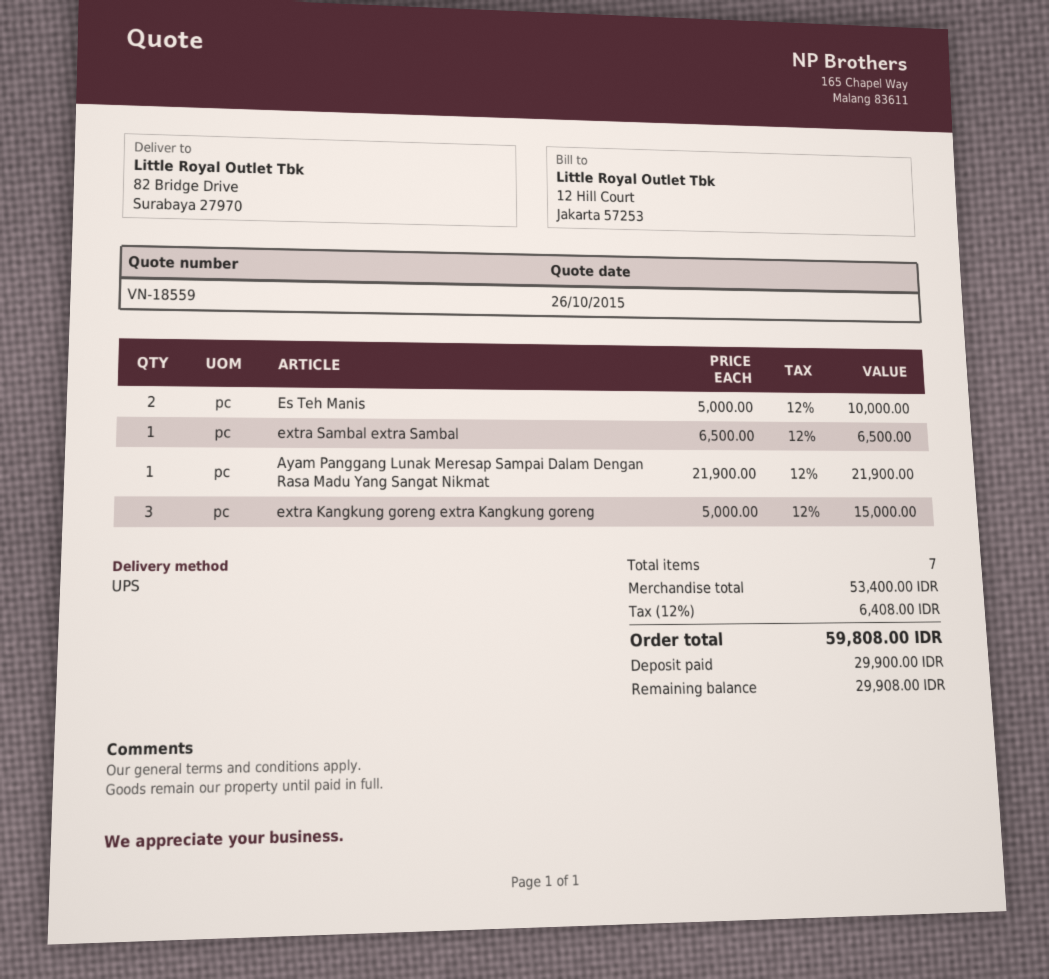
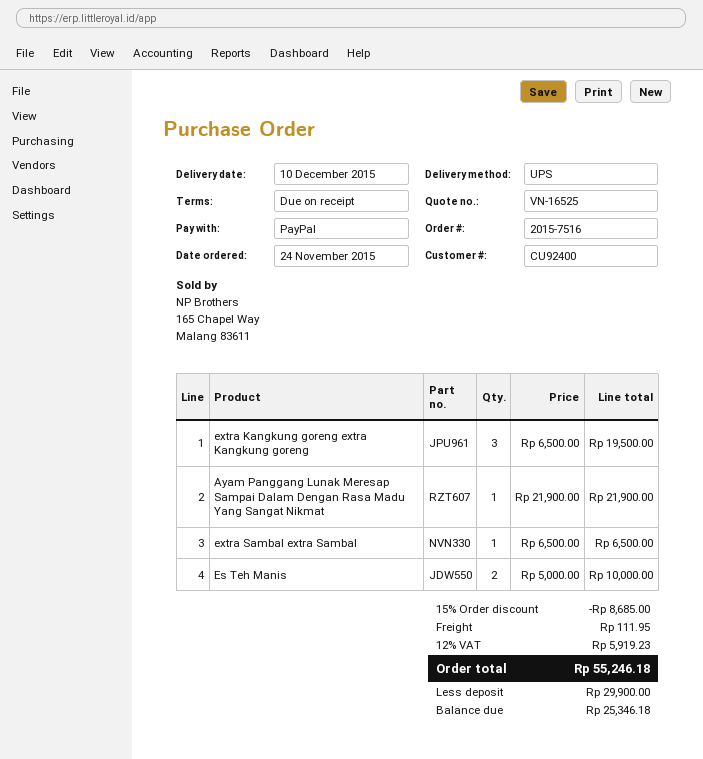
quote number: VN-18559 -> VN-16525
extra Kangkung goreng extra Kangkung goreng: 3 x 5000.00 = 15000.00 -> 3 x 6500.00 = 19500.00
discount: none -> 15% = 8685.00
shipping: none -> 111.95
tax: 12% = 6408.00 -> 12% = 5919.23
total: 59808.00 -> 55246.18
balance: 29908.00 -> 25346.18

